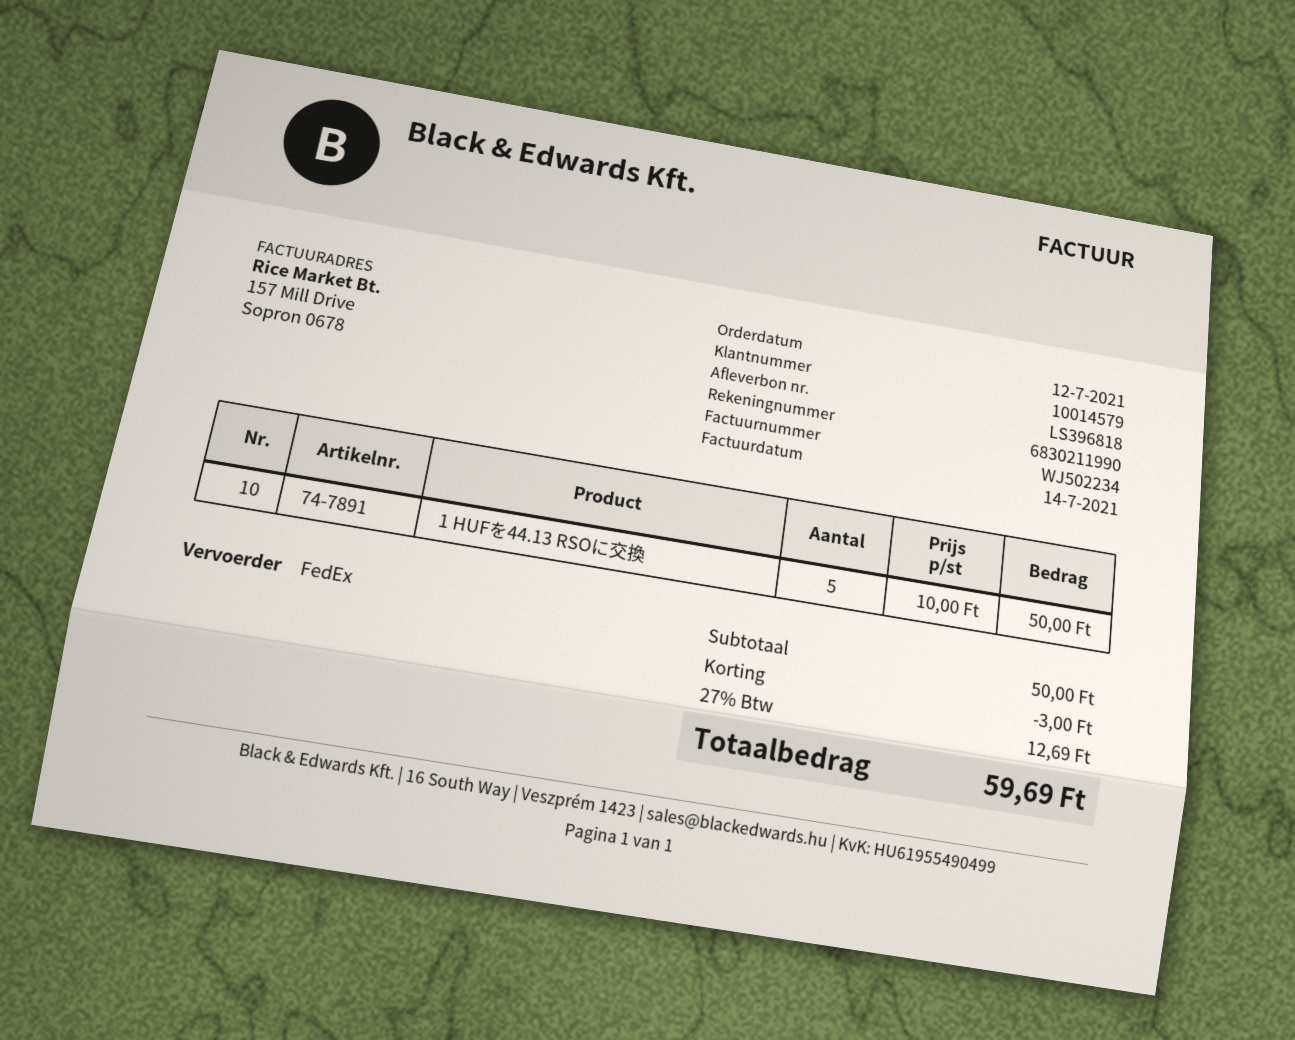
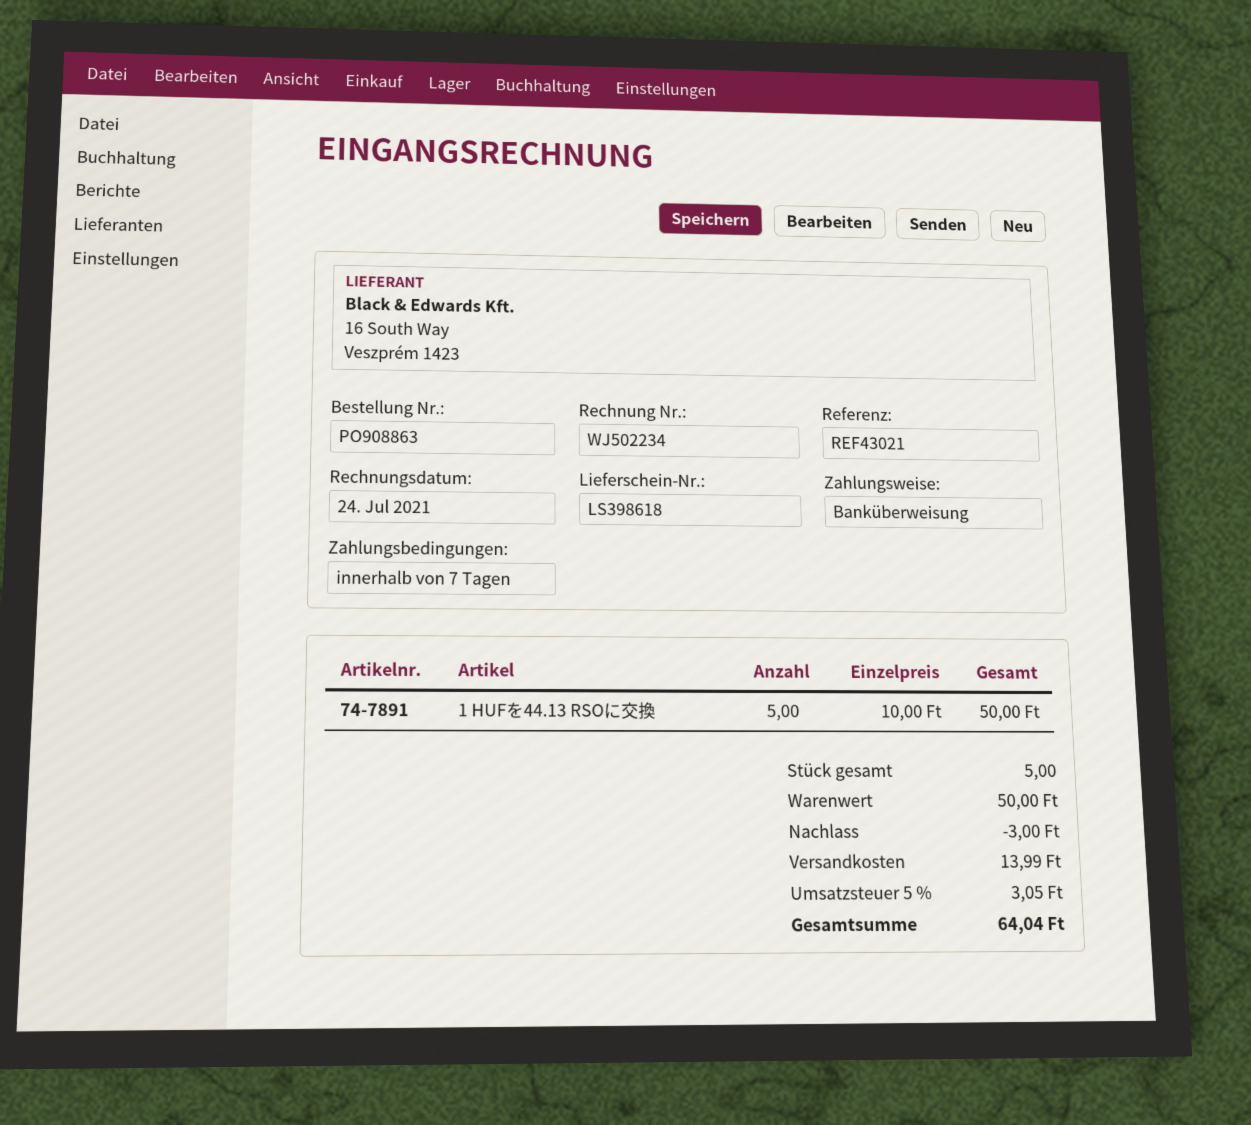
delivery note number: LS396818 -> LS398618
invoice date: 2021-07-14 -> 2021-07-24
shipping: none -> 13.99
tax: 27% = 12.69 -> 5% = 3.05
total: 59.69 -> 64.04

